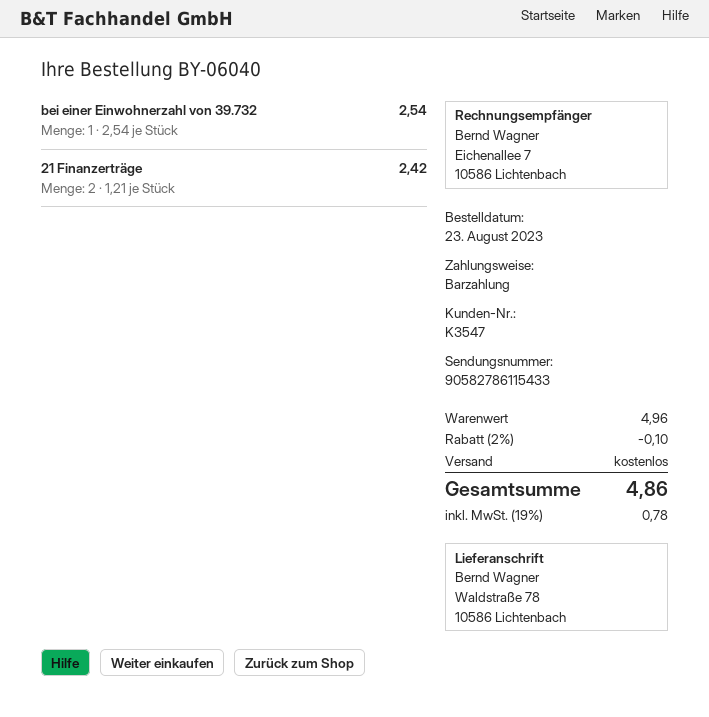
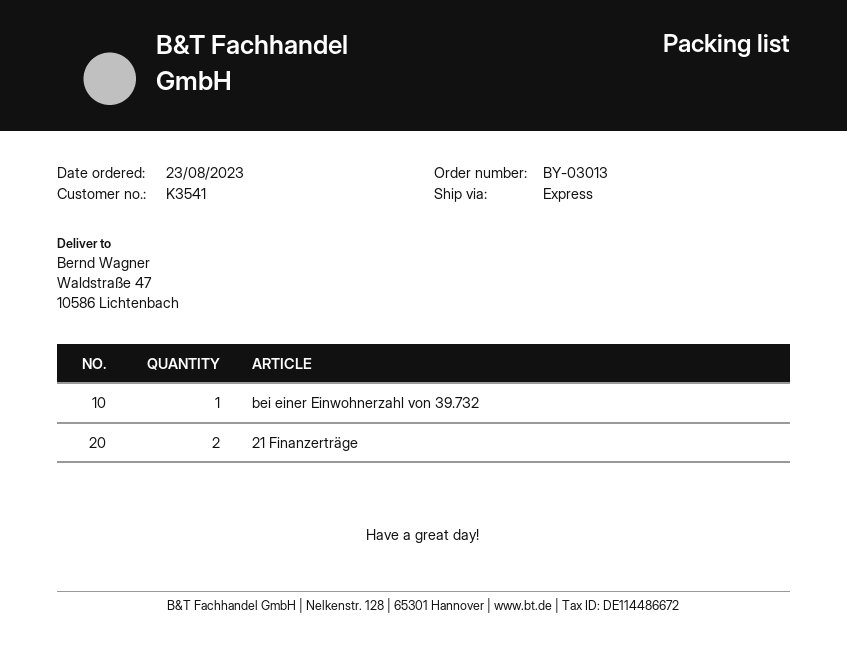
order number: BY-06040 -> BY-03013
customer number: K3547 -> K3541
ship to: Waldstraße 78, 10586 Lichtenbach -> Waldstraße 47, 10586 Lichtenbach

